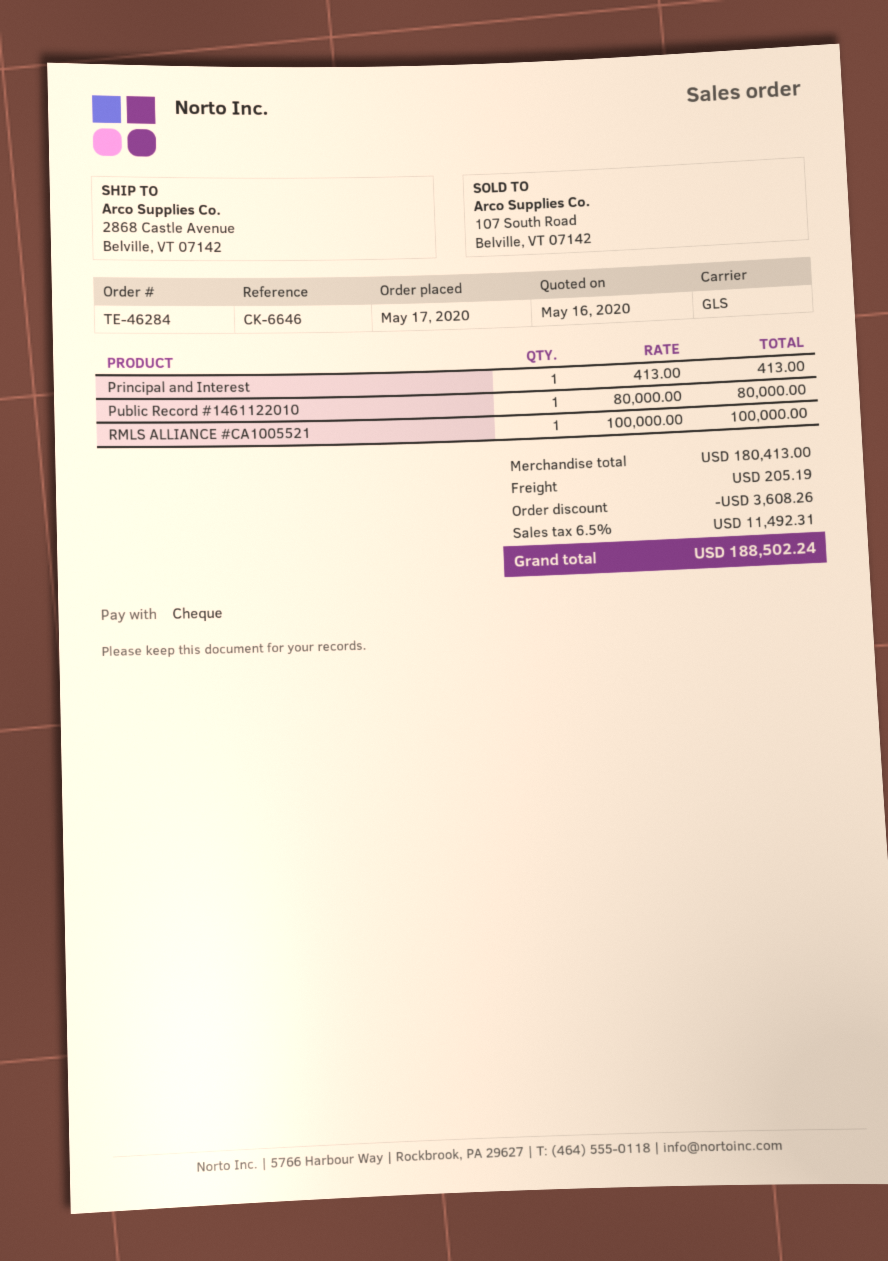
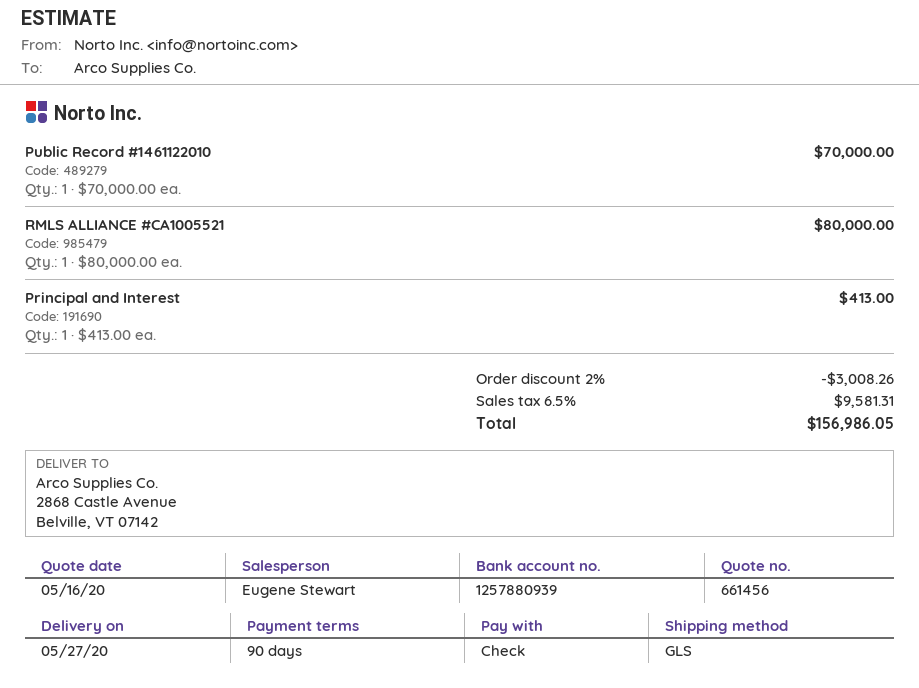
Public Record #1461122010: 1 x 80000.00 = 80000.00 -> 1 x 70000.00 = 70000.00
RMLS ALLIANCE #CA1005521: 1 x 100000.00 = 100000.00 -> 1 x 80000.00 = 80000.00
discount: 3608.26 -> 3008.26
shipping: 205.19 -> none
tax: 6.5% = 11492.31 -> 6.5% = 9581.31
total: 188502.24 -> 156986.05

